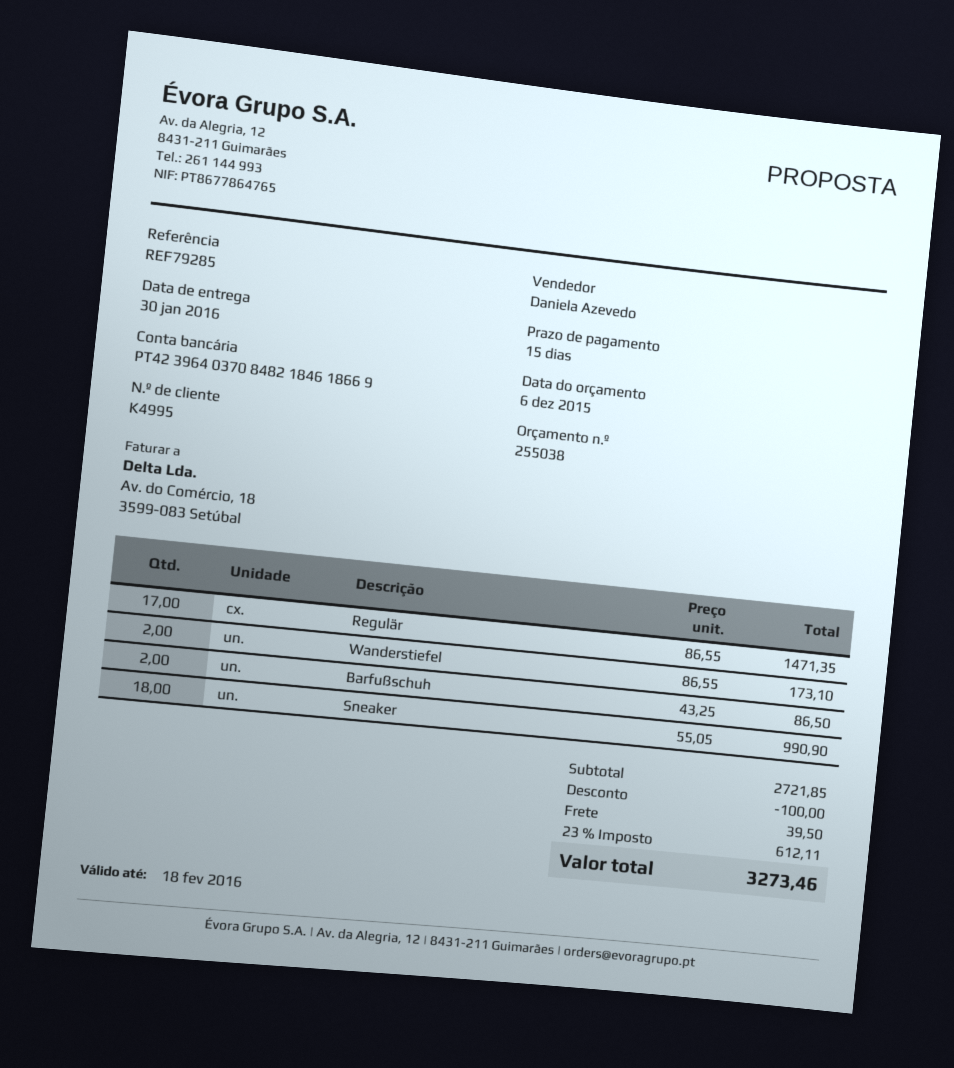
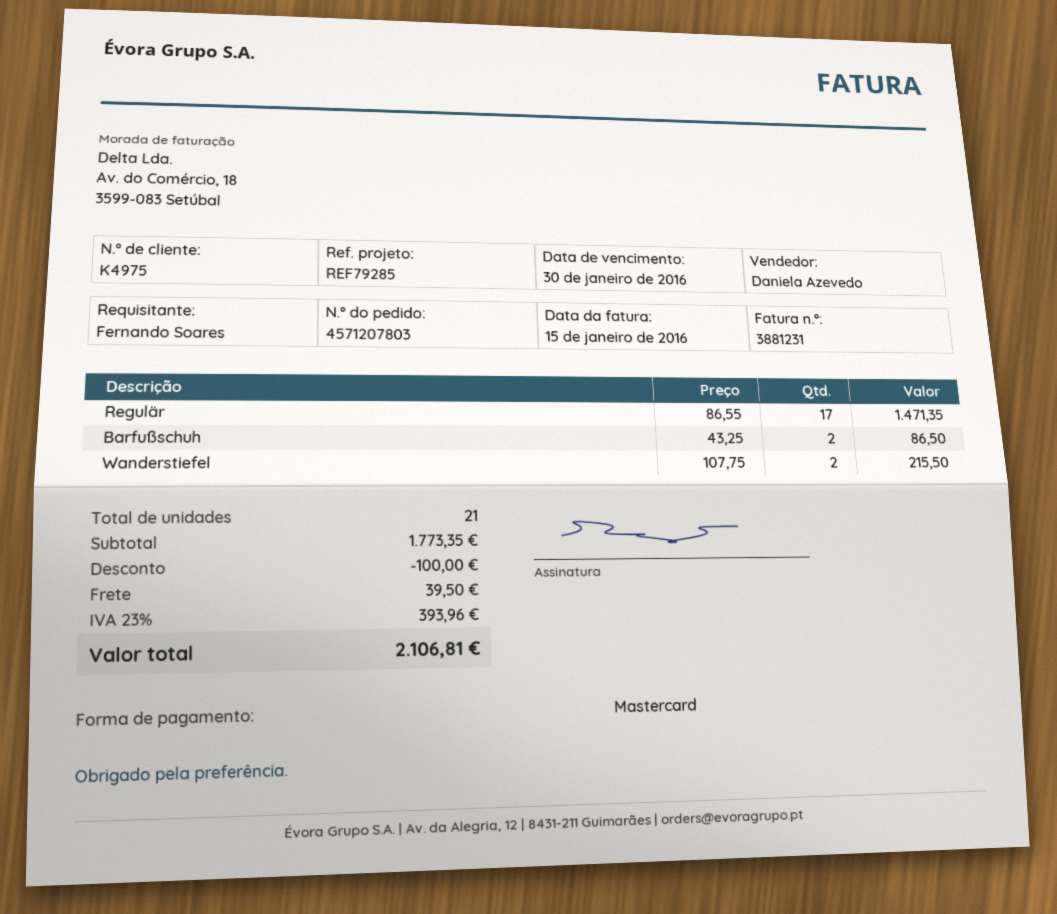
customer number: K4995 -> K4975
Wanderstiefel: 2 x 86.55 = 173.10 -> 2 x 107.75 = 215.50
Sneaker: 18 x 55.05 = 990.90 -> none
subtotal: 2721.85 -> 1773.35
tax: 23% = 612.11 -> 23% = 393.96
total: 3273.46 -> 2106.81

